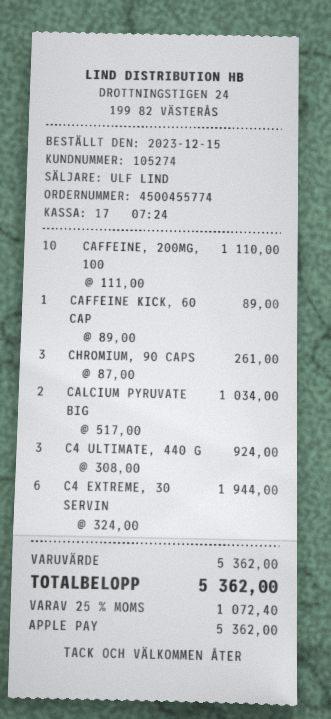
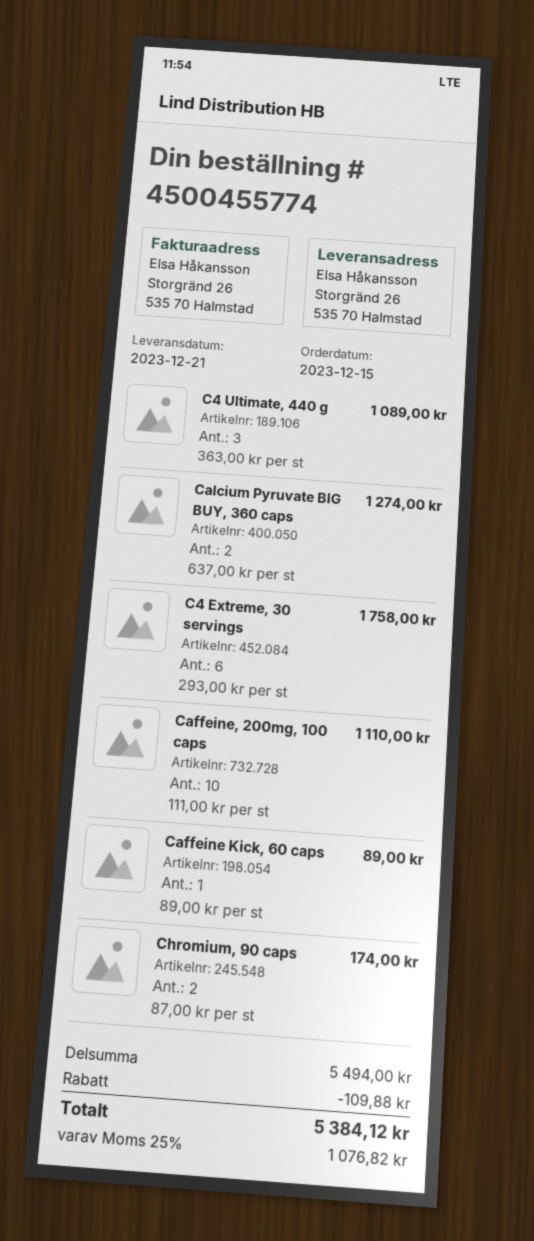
CHROMIUM, 90 CAPS: 3 x 87.00 = 261.00 -> 2 x 87.00 = 174.00
CALCIUM PYRUVATE BIG: 2 x 517.00 = 1034.00 -> 2 x 637.00 = 1274.00
C4 ULTIMATE, 440 G: 3 x 308.00 = 924.00 -> 3 x 363.00 = 1089.00
C4 EXTREME, 30 SERVIN: 6 x 324.00 = 1944.00 -> 6 x 293.00 = 1758.00
subtotal: 5362.00 -> 5494.00
discount: none -> 109.88
tax: 25% = 1072.40 -> 25% = 1076.82
total: 5362.00 -> 5384.12

